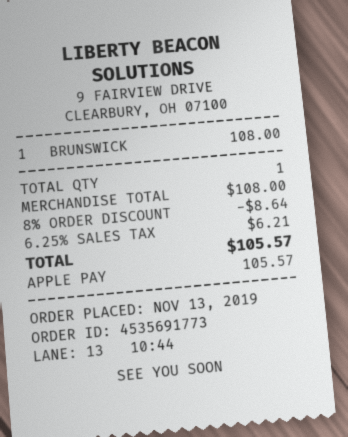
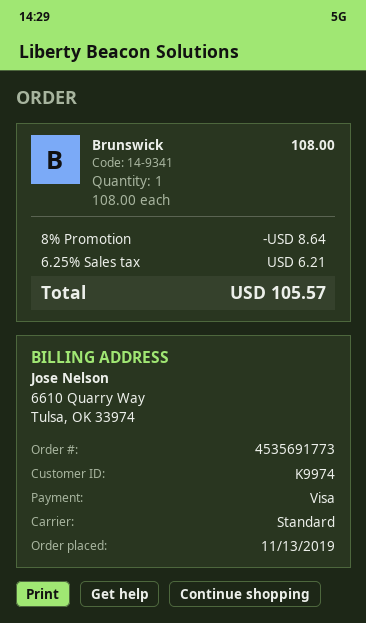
payment method: Apple Pay -> Visa

